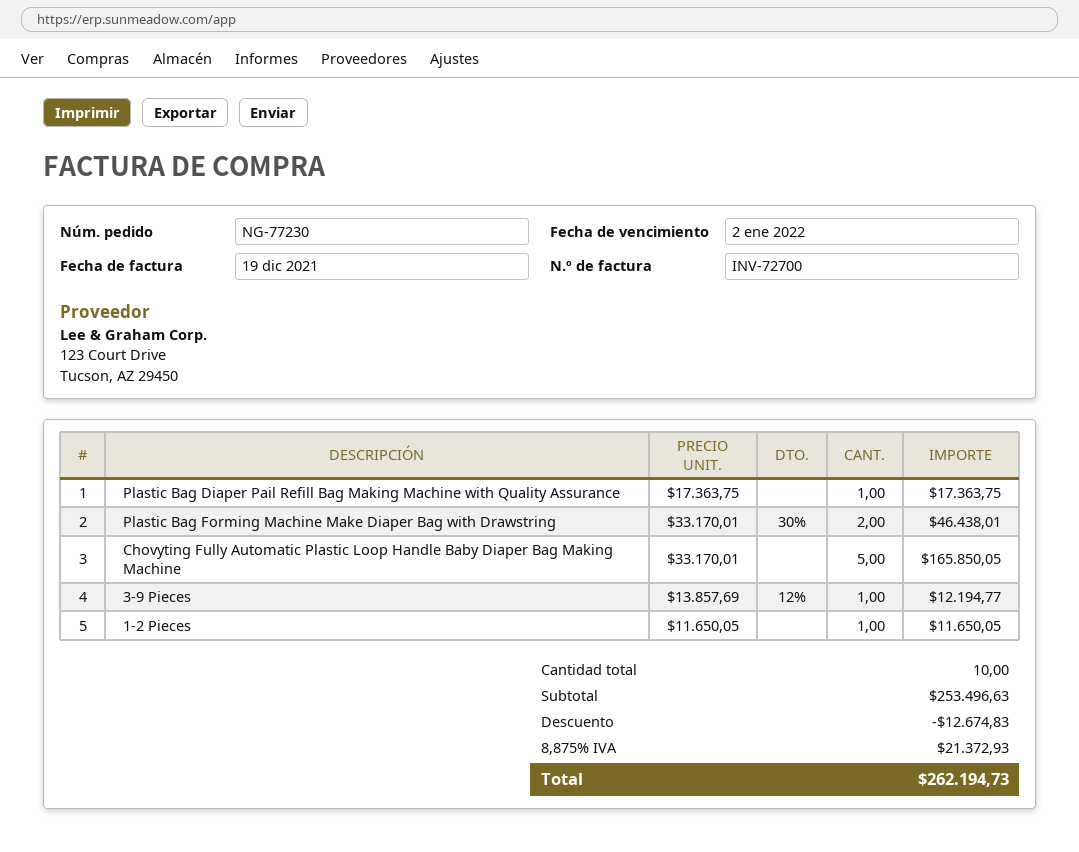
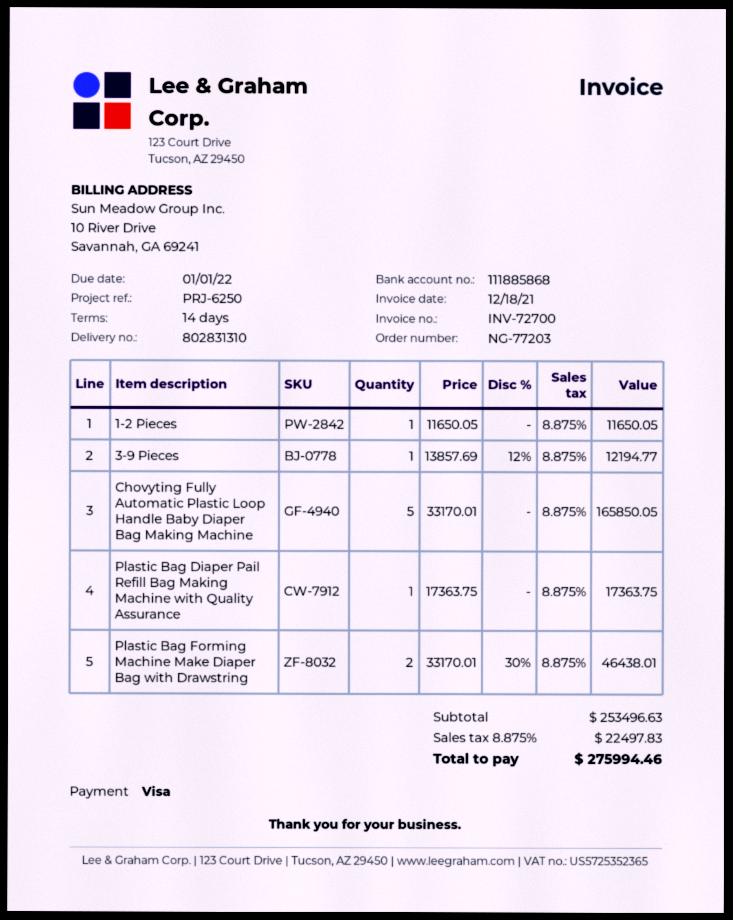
order number: NG-77230 -> NG-77203
invoice date: 2021-12-19 -> 2021-12-18
due date: 2022-01-02 -> 2022-01-01
discount: 12674.83 -> none
tax: 8.875% = 21372.93 -> 8.875% = 22497.83
total: 262194.73 -> 275994.46

